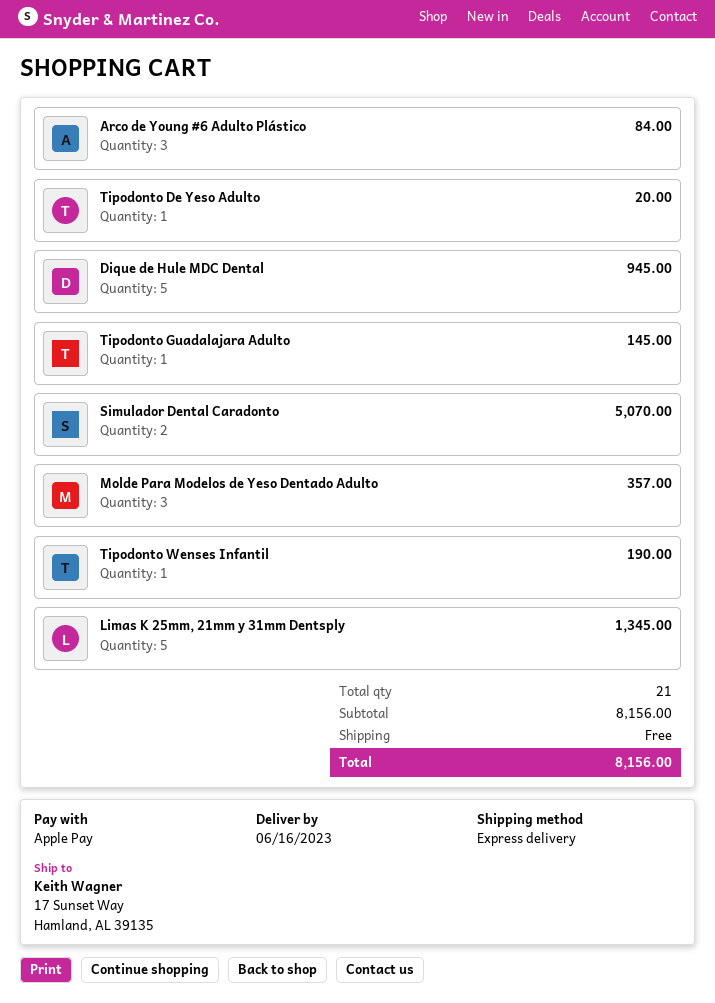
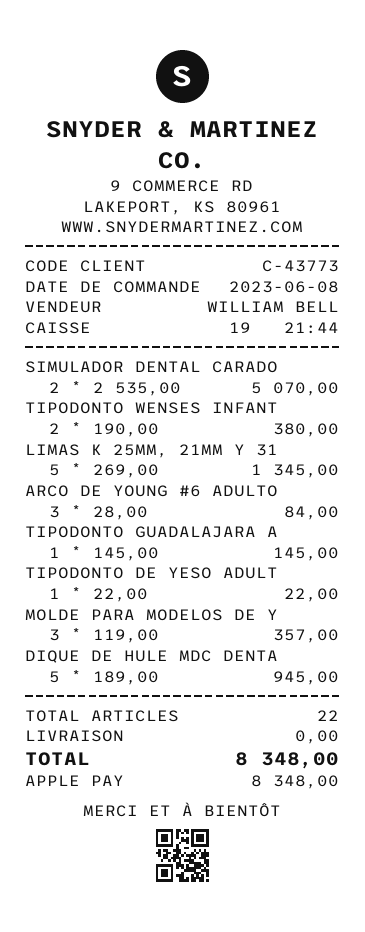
Tipodonto De Yeso Adulto: 1 for 20.00 -> 1 for 22.00
Tipodonto Wenses Infantil: 1 for 190.00 -> 2 for 380.00
total quantity: 21 -> 22
total: 8156.00 -> 8348.00

